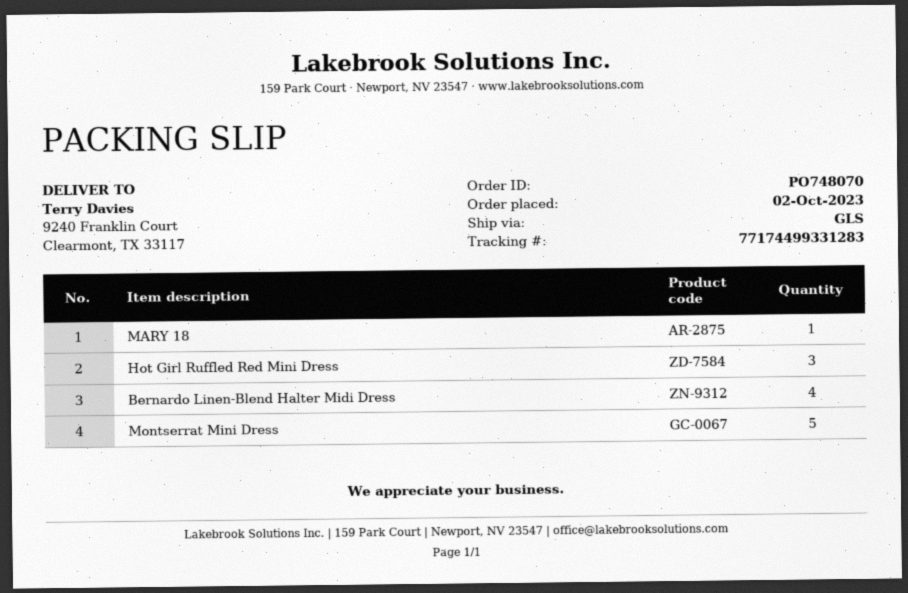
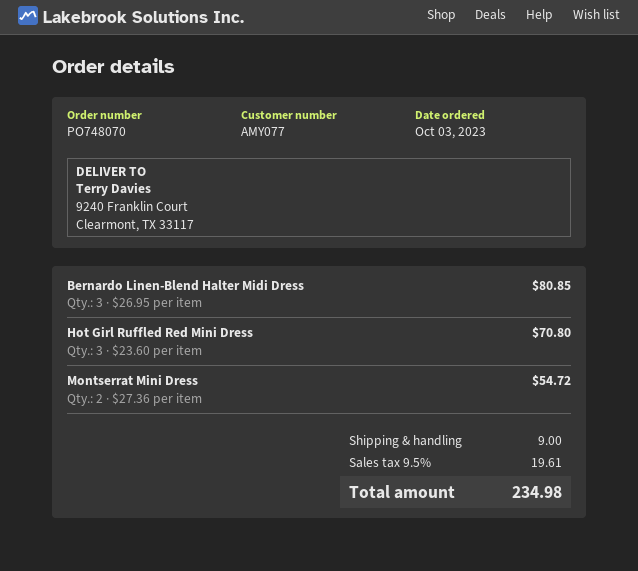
order date: 2023-10-02 -> 2023-10-03
MARY 18: 1 -> none
Bernardo Linen-Blend Halter Midi Dress: 4 -> 3
Montserrat Mini Dress: 5 -> 2

